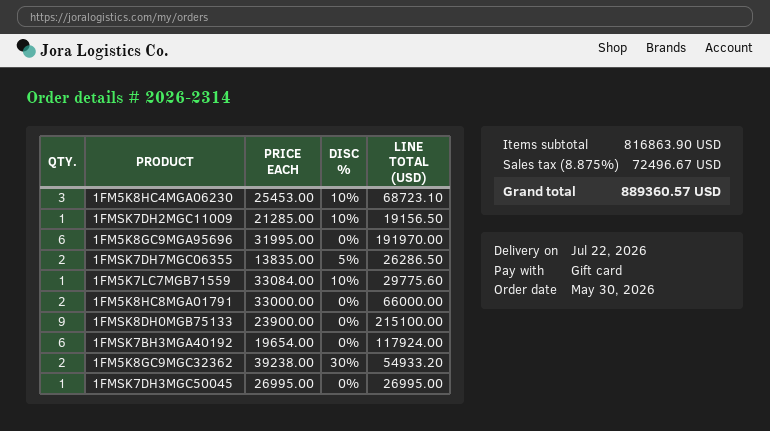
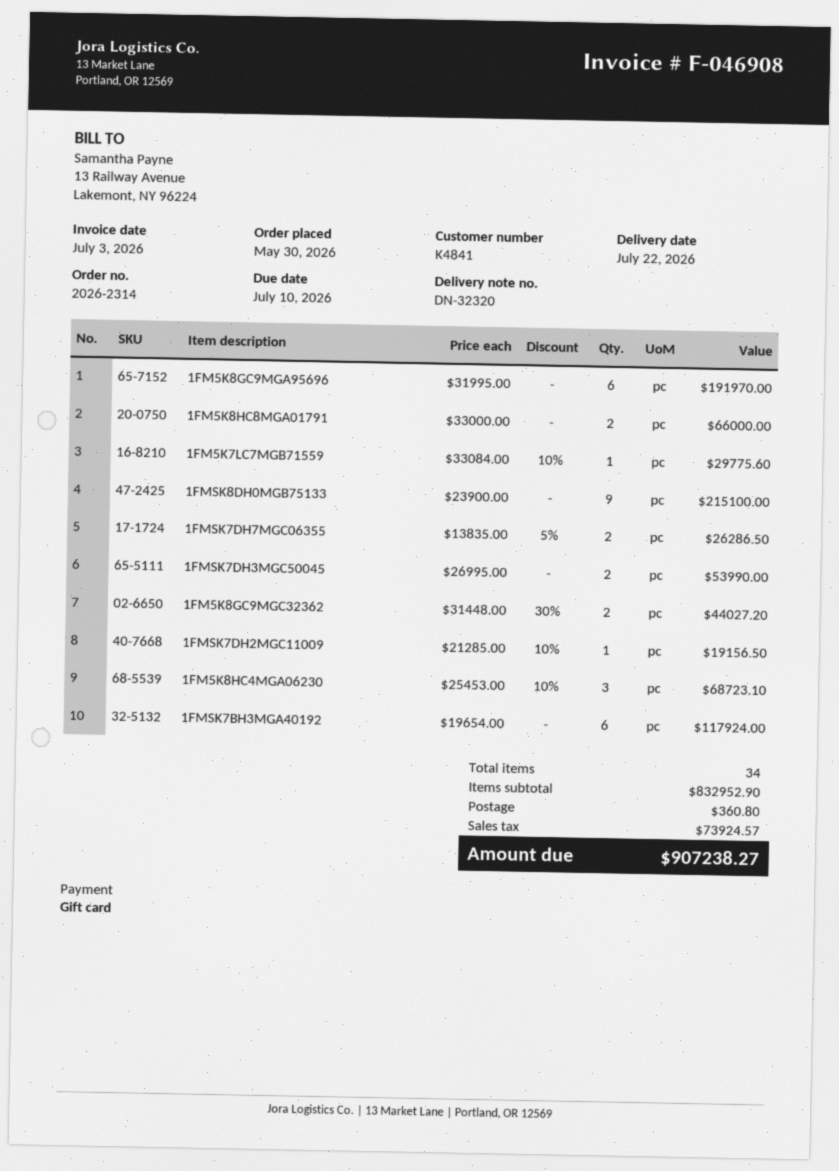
1FM5K8GC9MGC32362: 2 x 39238.00 - 30% = 54933.20 -> 2 x 31448.00 - 30% = 44027.20
1FMSK7DH3MGC50045: 1 x 26995.00 = 26995.00 -> 2 x 26995.00 = 53990.00
subtotal: 816863.90 -> 832952.90
shipping: none -> 360.80
tax: 72496.67 -> 73924.57
total: 889360.57 -> 907238.27

